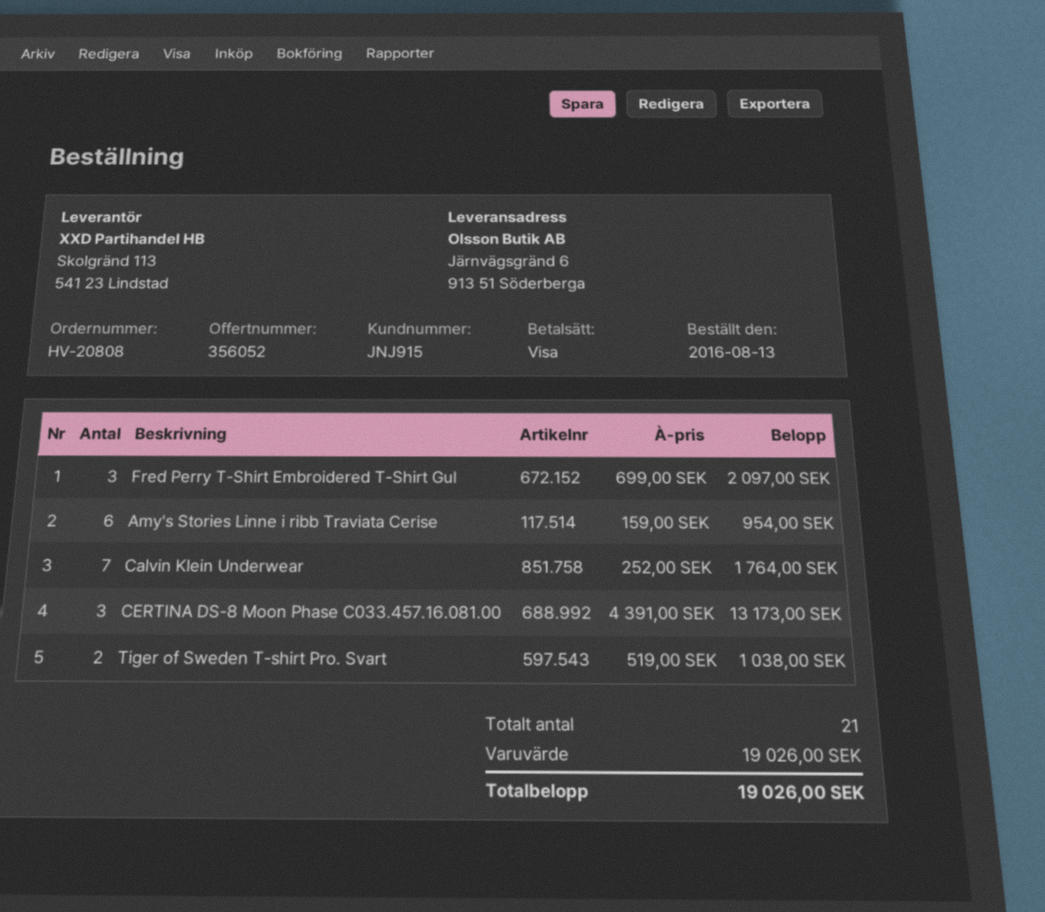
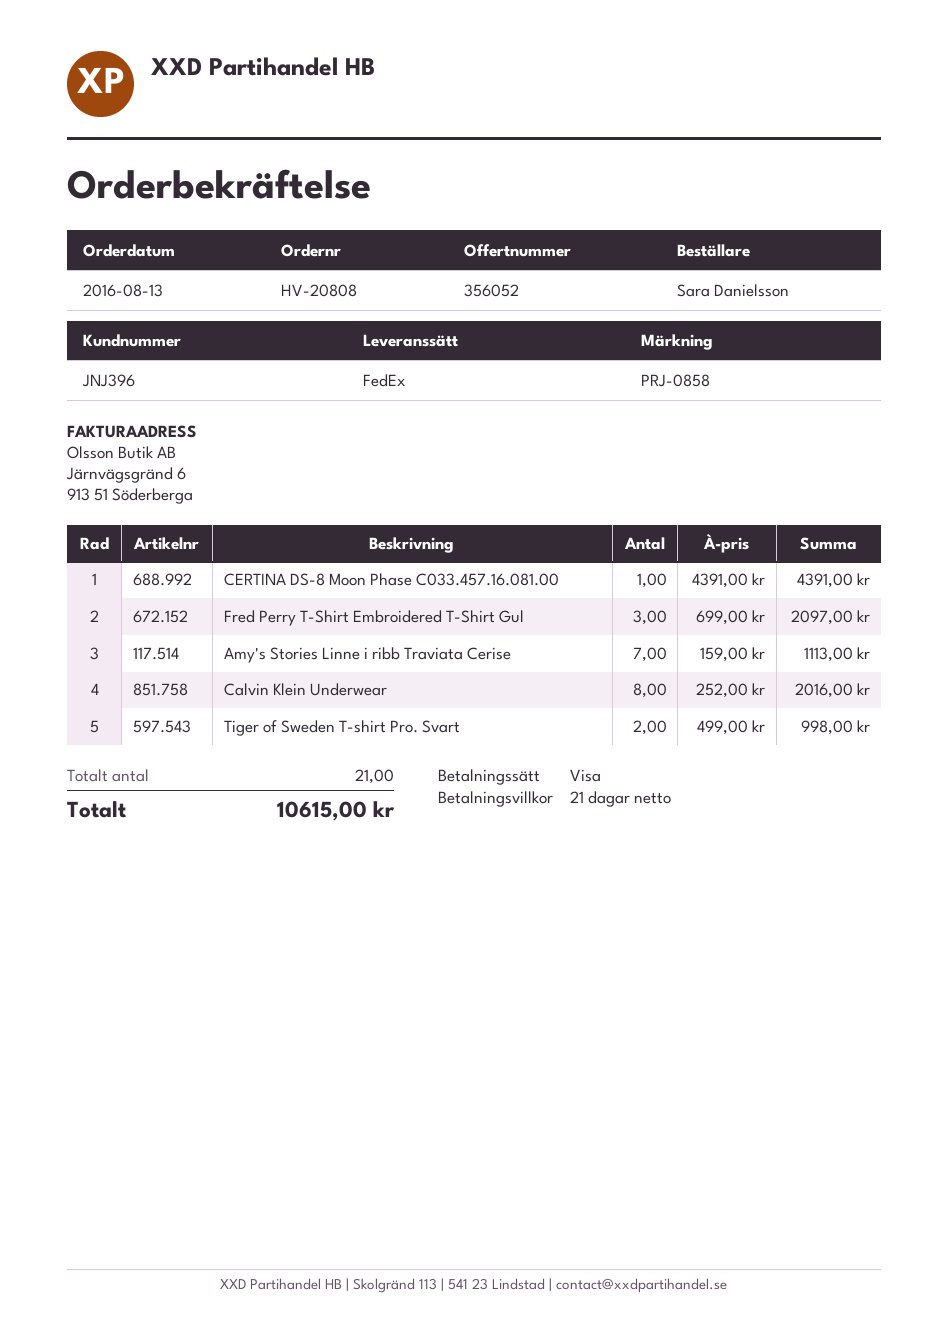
customer number: JNJ915 -> JNJ396
Amy's Stories Linne i ribb Traviata Cerise: 6 x 159.00 = 954.00 -> 7 x 159.00 = 1113.00
Calvin Klein Underwear: 7 x 252.00 = 1764.00 -> 8 x 252.00 = 2016.00
CERTINA DS-8 Moon Phase C033.457.16.081.00: 3 x 4391.00 = 13173.00 -> 1 x 4391.00 = 4391.00
Tiger of Sweden T-shirt Pro. Svart: 2 x 519.00 = 1038.00 -> 2 x 499.00 = 998.00
total: 19026.00 -> 10615.00

